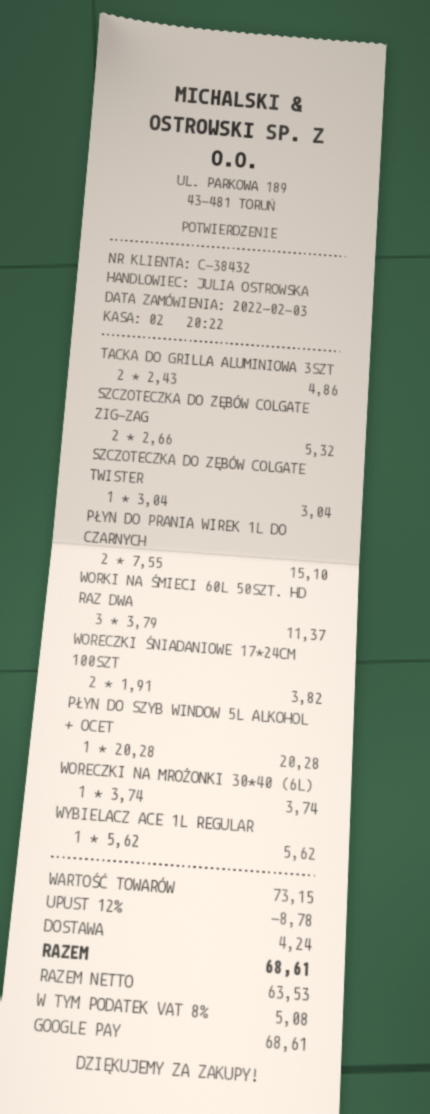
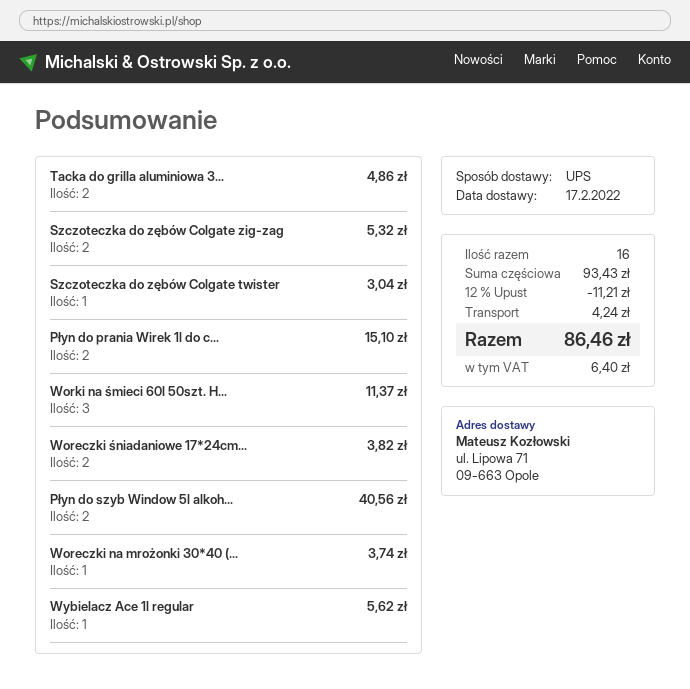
PŁYN DO SZYB WINDOW 5L ALKOHOL + OCET: 1 for 20.28 -> 2 for 40.56
subtotal: 73.15 -> 93.43
discount: 12% = 8.78 -> 12% = 11.21
tax: 5.08 -> 6.40
total: 68.61 -> 86.46

